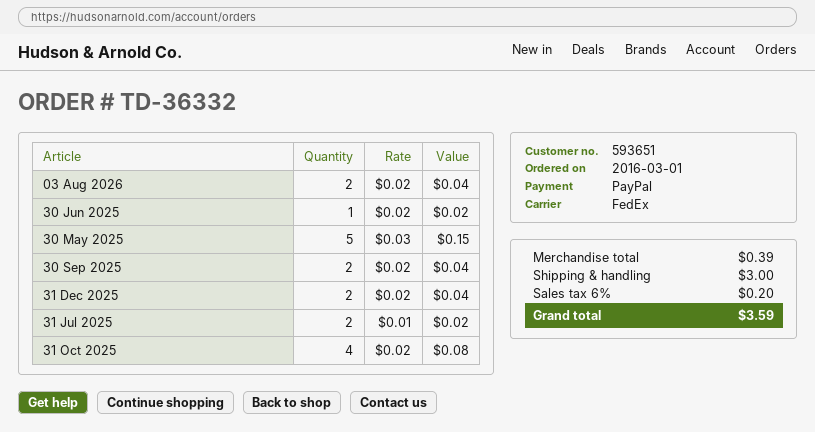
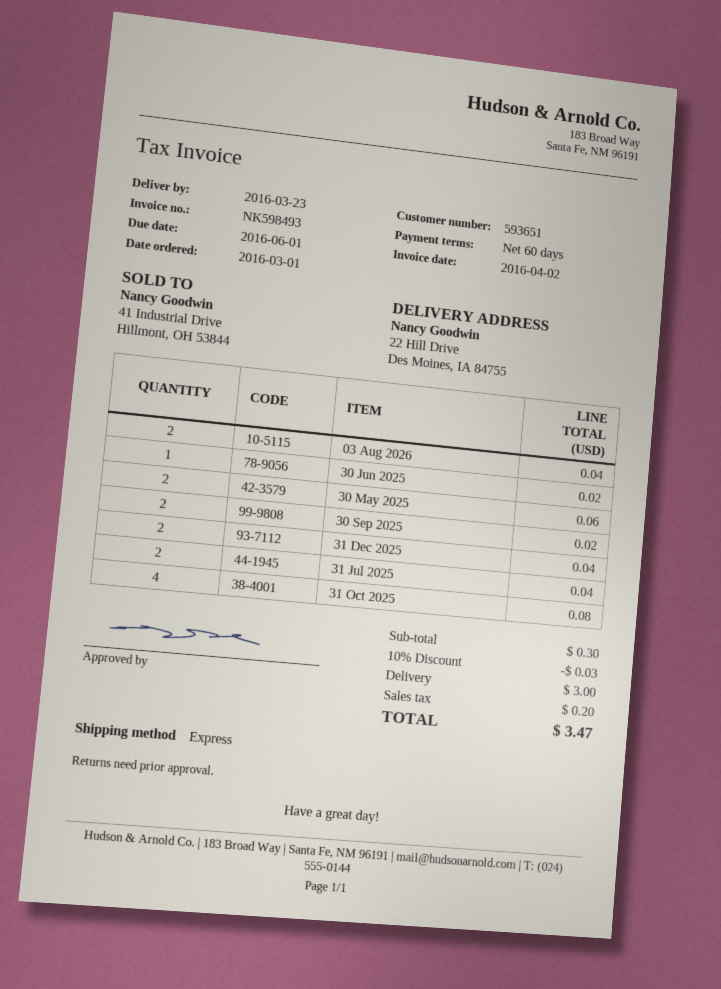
shipping method: FedEx -> express
30 May 2025: 5 for 0.15 -> 2 for 0.06
30 Sep 2025: 2 for 0.04 -> 2 for 0.02
31 Jul 2025: 2 for 0.02 -> 2 for 0.04
subtotal: 0.39 -> 0.30
discount: none -> 10% = 0.03
total: 3.59 -> 3.47

